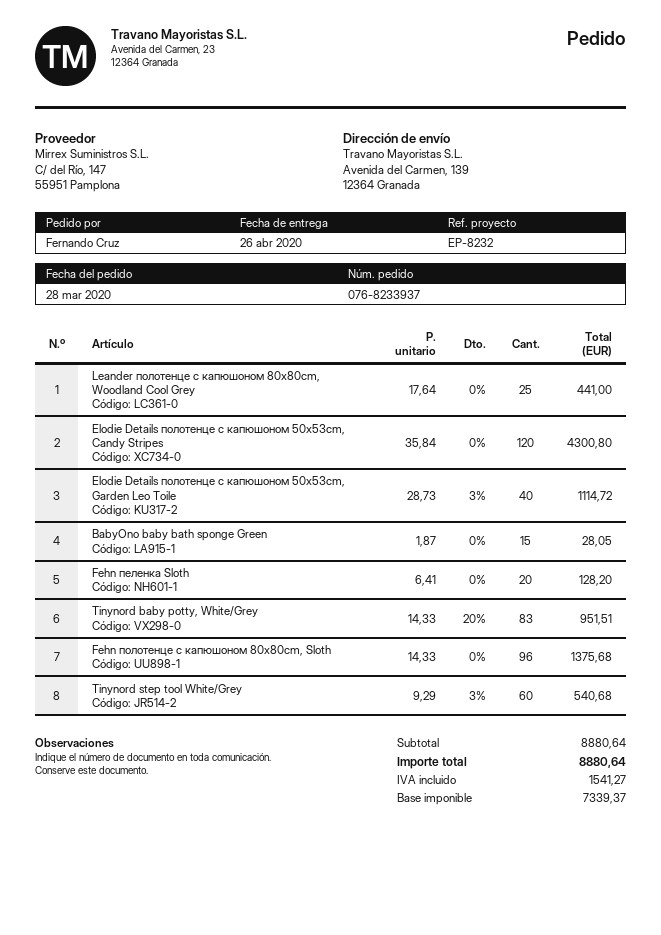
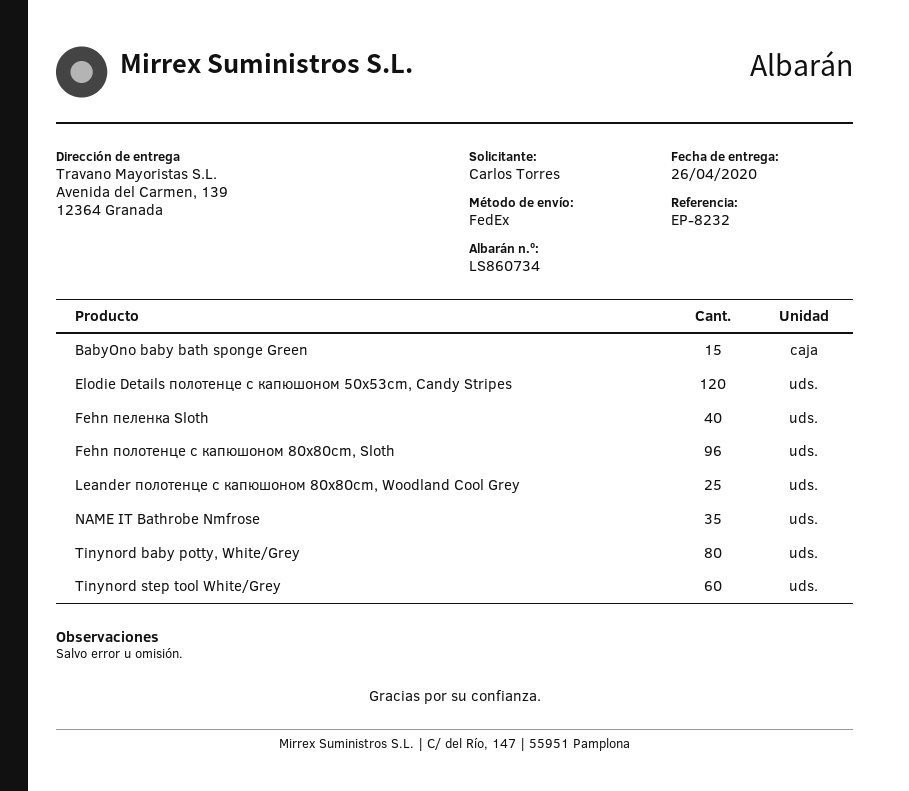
ordered by: Fernando Cruz -> Carlos Torres
Elodie Details полотенце с капюшоном 50x53cm, Garden Leo Toile: 40 -> none
Fehn пеленка Sloth: 20 -> 40
Tinynord baby potty, White/Grey: 83 -> 80
NAME IT Bathrobe Nmfrose: none -> 35

